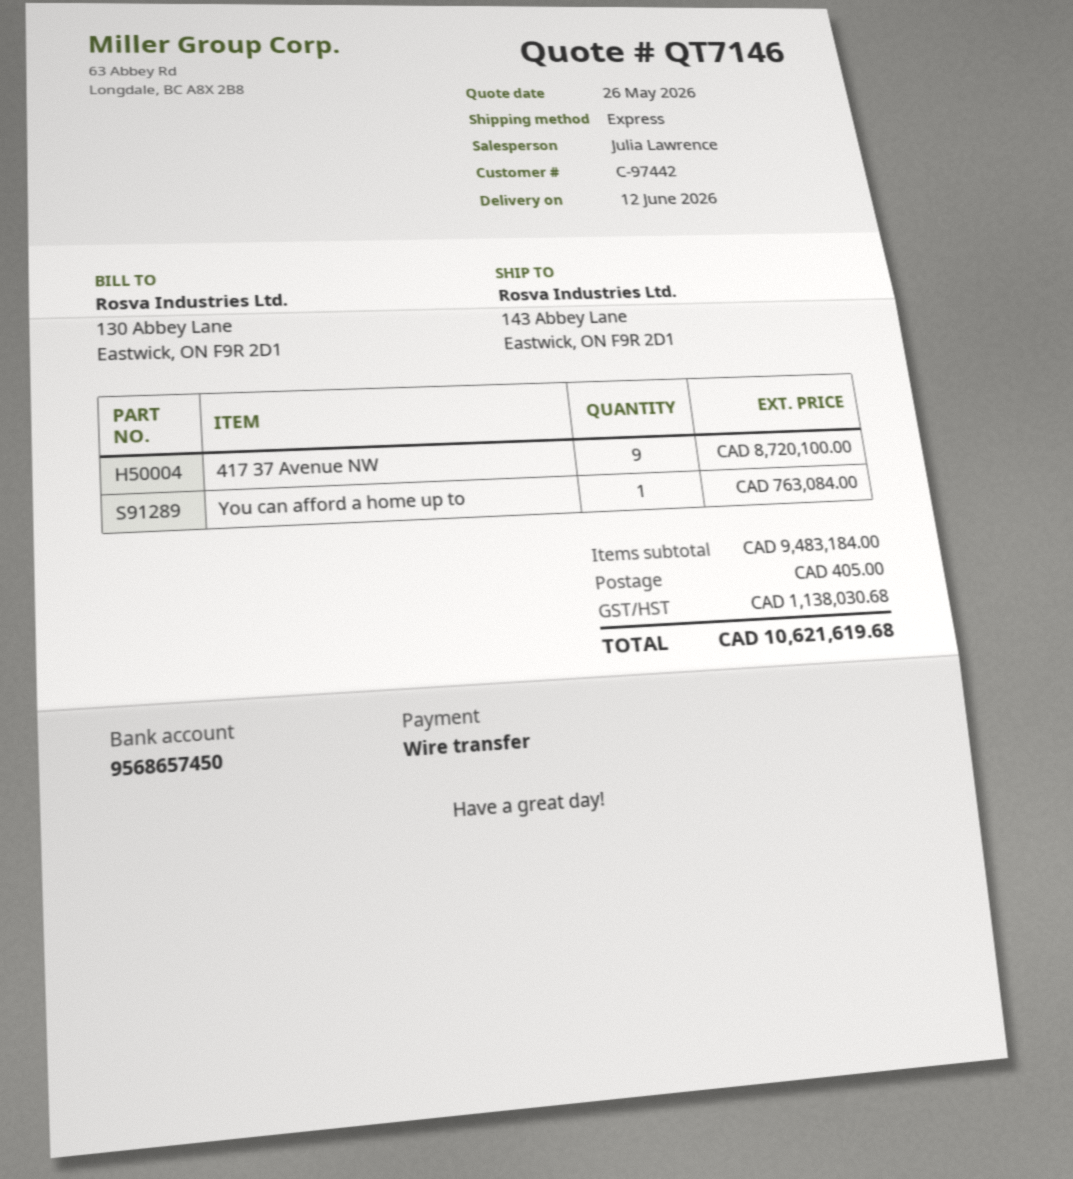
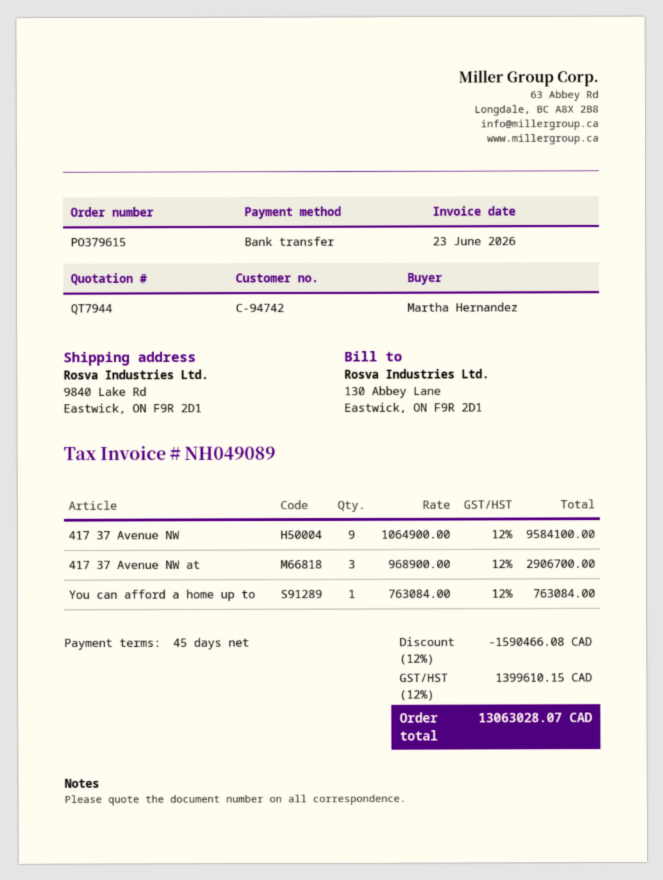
quote number: QT7146 -> QT7944
customer number: C-97442 -> C-94742
ship to: 143 Abbey Lane, Eastwick, ON F9R 2D1 -> 9840 Lake Rd, Eastwick, ON F9R 2D1
417 37 Avenue NW: 9 for 8720100.00 -> 9 for 9584100.00
417 37 Avenue NW at: none -> 3 for 2906700.00
discount: none -> 12% = 1590466.08
shipping: 405.00 -> none
tax: 1138030.68 -> 1399610.15
total: 10621619.68 -> 13063028.07

